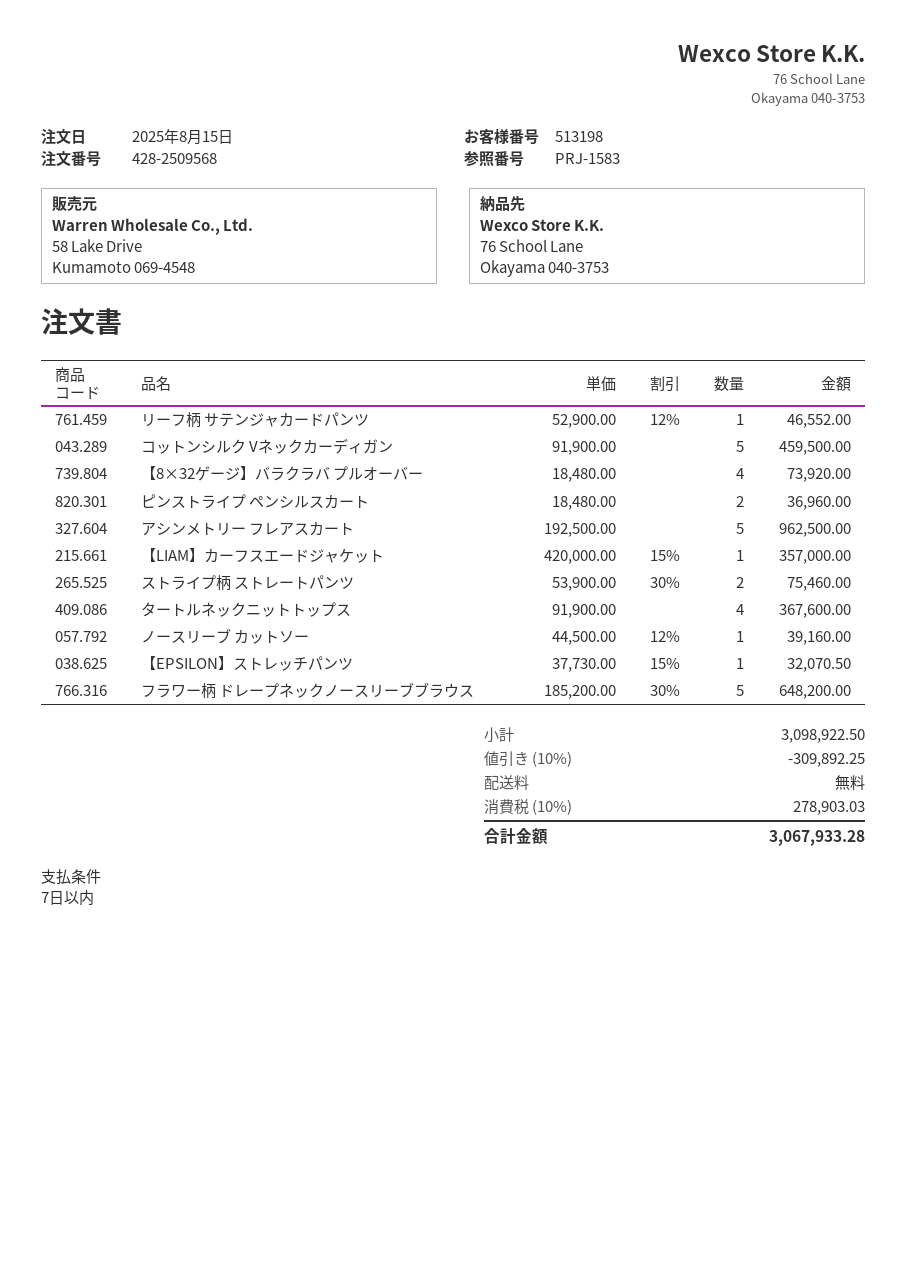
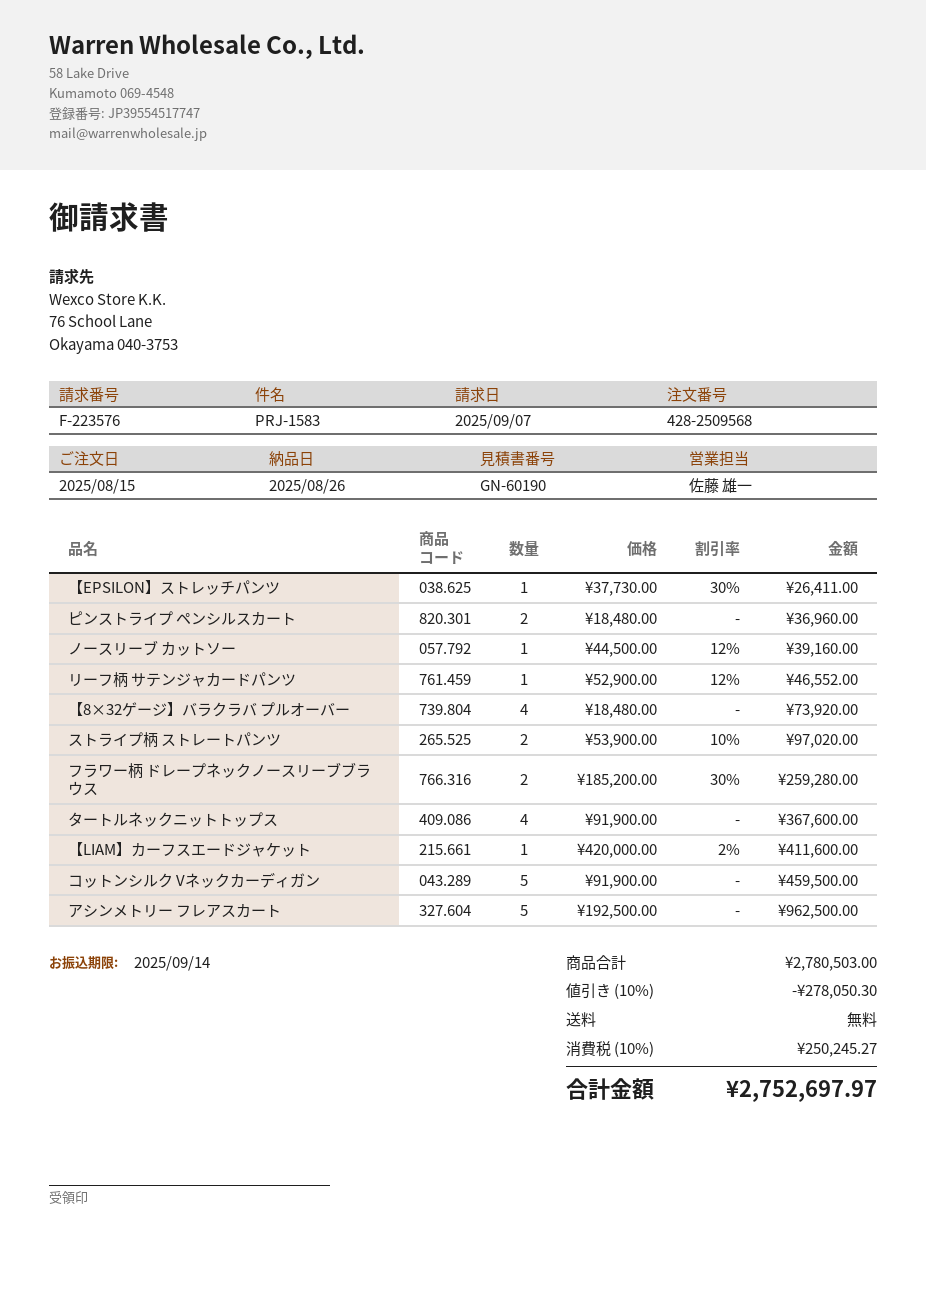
【LIAM】カーフスエードジャケット: 1 x 420000.00 - 15% = 357000.00 -> 1 x 420000.00 - 2% = 411600.00
ストライプ柄 ストレートパンツ: 2 x 53900.00 - 30% = 75460.00 -> 2 x 53900.00 - 10% = 97020.00
【EPSILON】ストレッチパンツ: 1 x 37730.00 - 15% = 32070.50 -> 1 x 37730.00 - 30% = 26411.00
フラワー柄 ドレープネックノースリーブブラウス: 5 x 185200.00 - 30% = 648200.00 -> 2 x 185200.00 - 30% = 259280.00
subtotal: 3098922.50 -> 2780503.00
discount: 10% = 309892.25 -> 10% = 278050.30
tax: 10% = 278903.03 -> 10% = 250245.27
total: 3067933.28 -> 2752697.97

